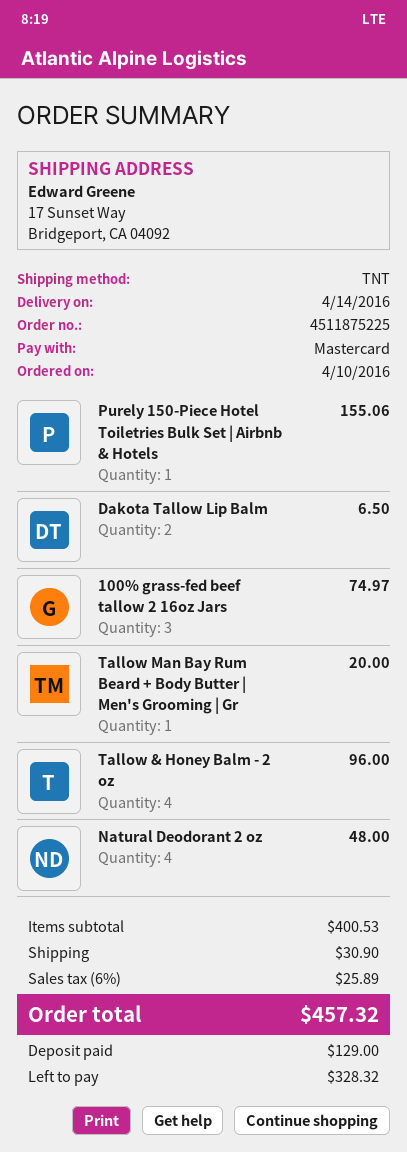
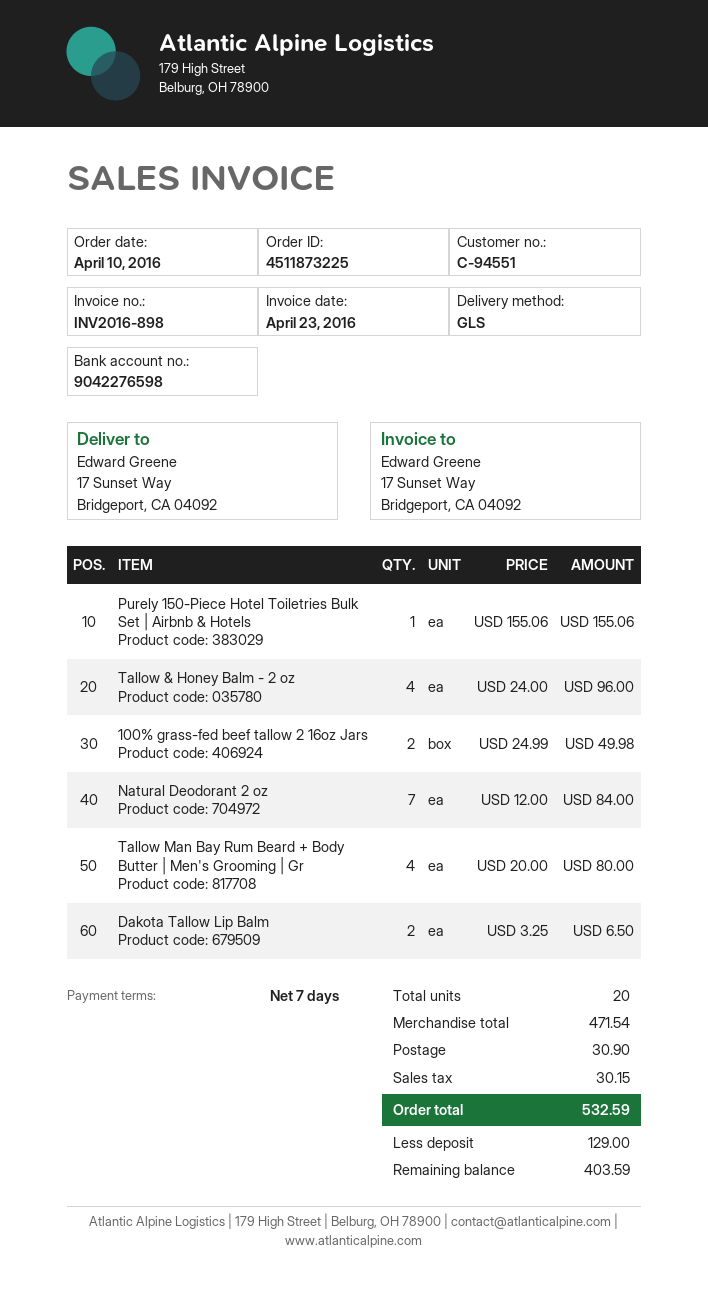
order number: 4511875225 -> 4511873225
shipping method: TNT -> GLS
100% grass-fed beef tallow 2 16oz Jars: 3 for 74.97 -> 2 for 49.98
Tallow Man Bay Rum Beard + Body Butter | Men's Grooming | Gr: 1 for 20.00 -> 4 for 80.00
Natural Deodorant 2 oz: 4 for 48.00 -> 7 for 84.00
subtotal: 400.53 -> 471.54
tax: 25.89 -> 30.15
total: 457.32 -> 532.59
balance: 328.32 -> 403.59

